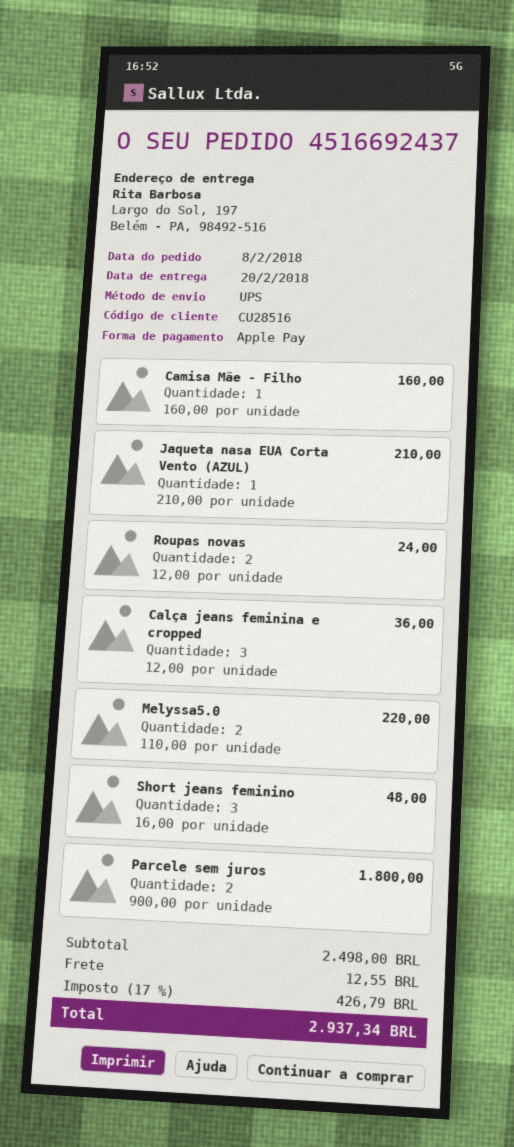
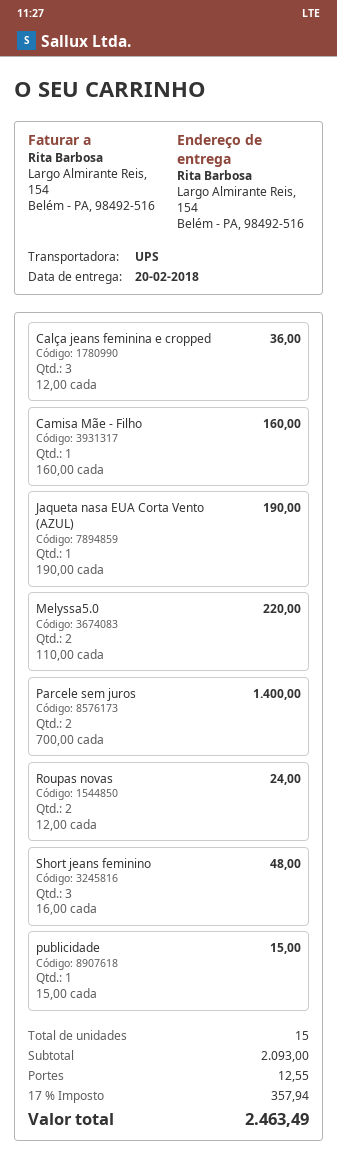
ship to: Largo do Sol, 197, Belém - PA, 98492-516 -> Largo Almirante Reis, 154, Belém - PA, 98492-516
Jaqueta nasa EUA Corta Vento (AZUL): 1 x 210.00 = 210.00 -> 1 x 190.00 = 190.00
Parcele sem juros: 2 x 900.00 = 1800.00 -> 2 x 700.00 = 1400.00
publicidade: none -> 1 x 15.00 = 15.00
subtotal: 2498.00 -> 2093.00
tax: 17% = 426.79 -> 17% = 357.94
total: 2937.34 -> 2463.49

